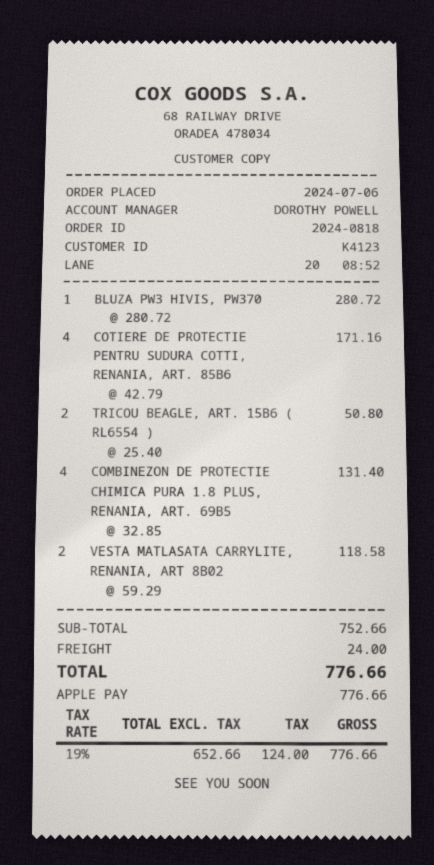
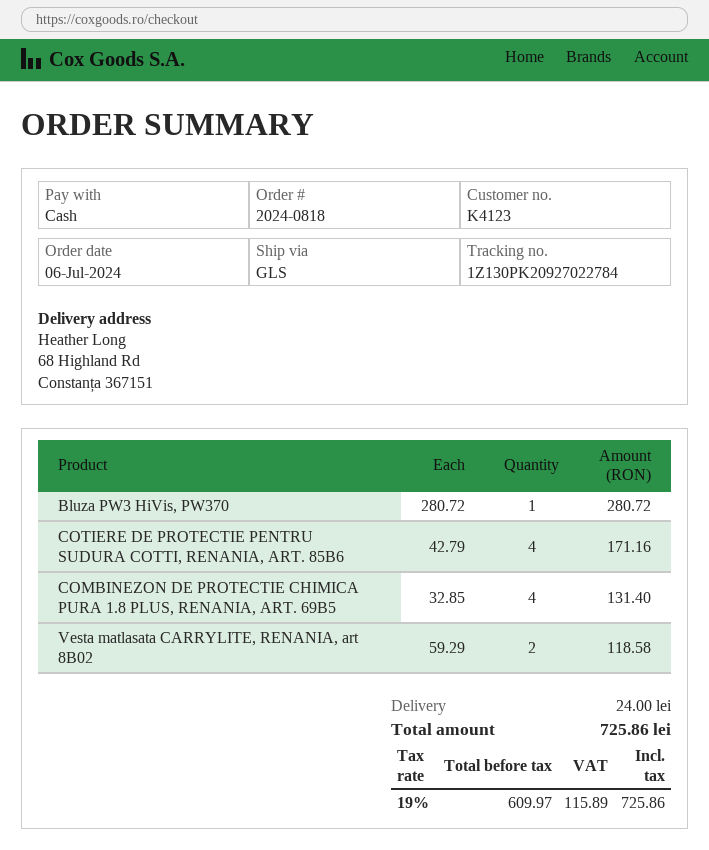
payment method: Apple Pay -> cash
TRICOU BEAGLE, ART. 15B6 ( RL6554 ): 2 x 25.40 = 50.80 -> none
net: 652.66 -> 609.97
tax: 19% = 124.00 -> 19% = 115.89
total: 776.66 -> 725.86

